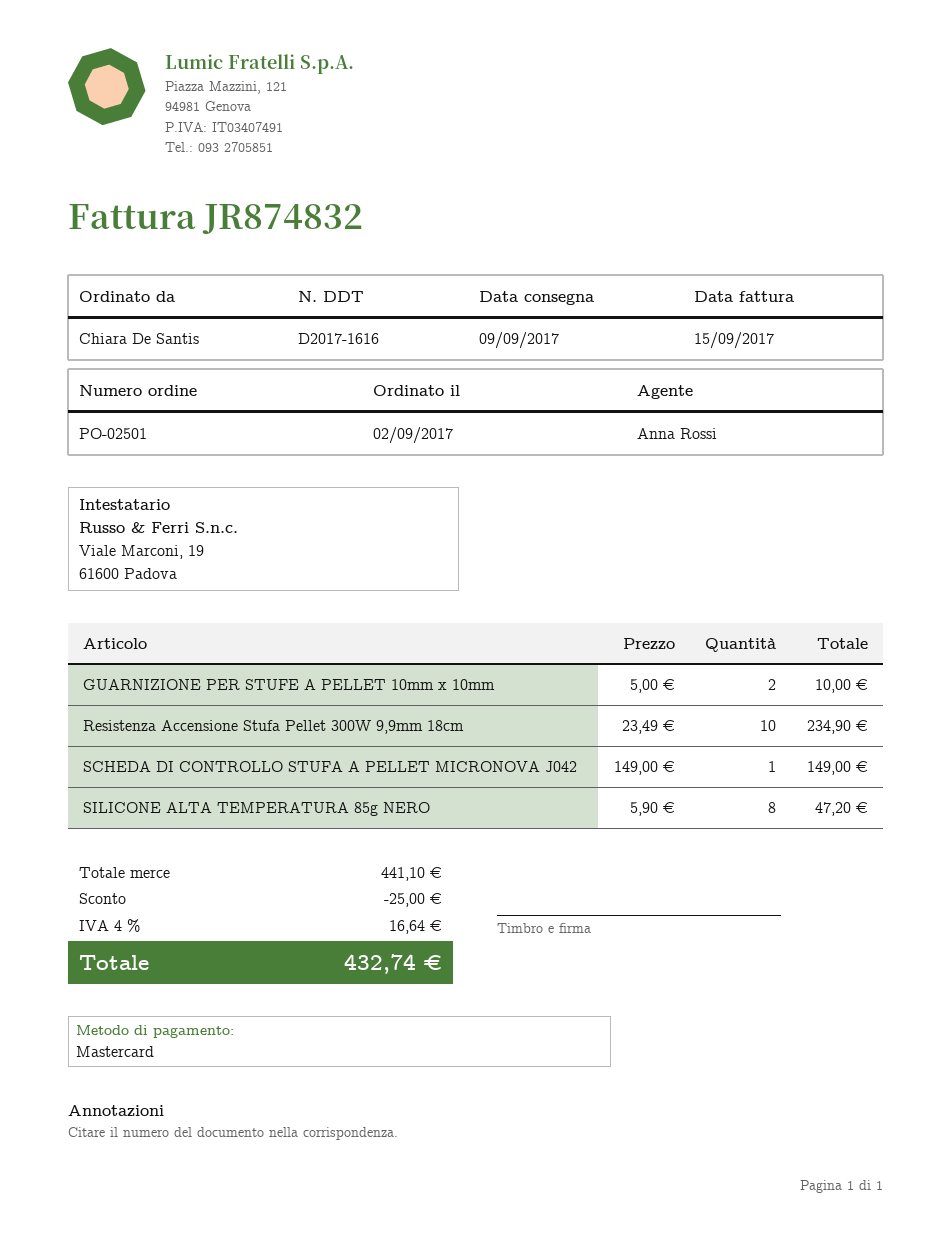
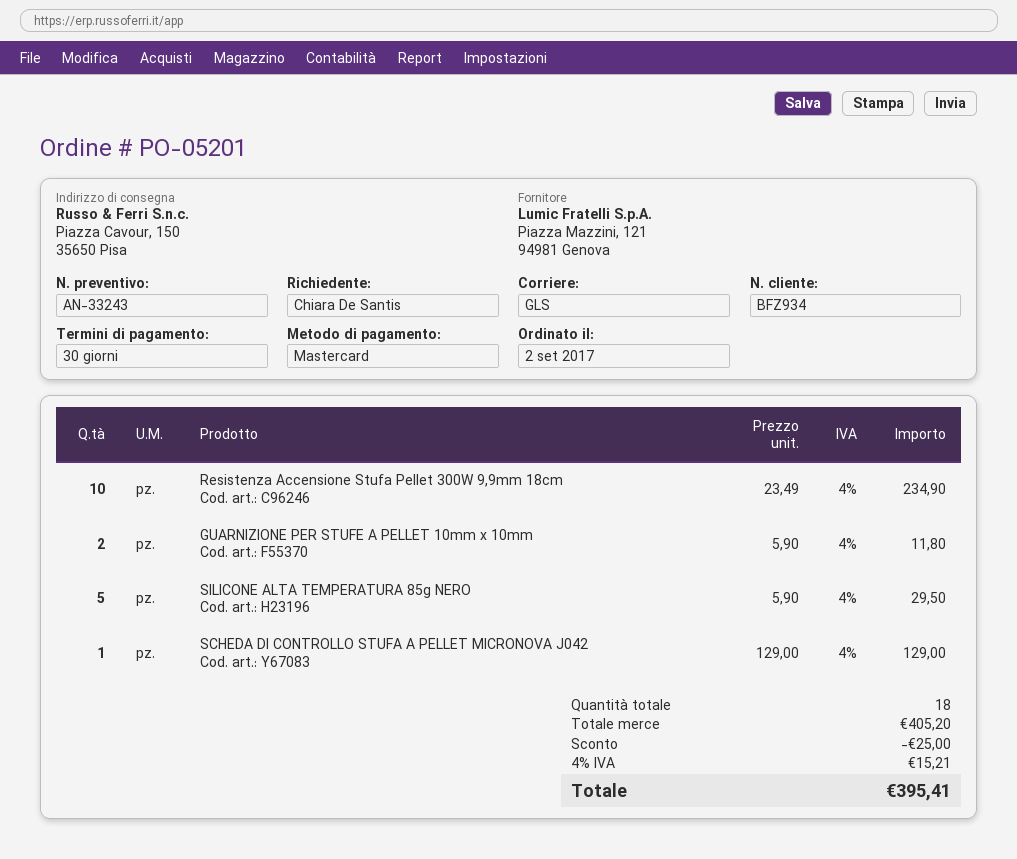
order number: PO-02501 -> PO-05201
GUARNIZIONE PER STUFE A PELLET 10mm x 10mm: 2 x 5.00 = 10.00 -> 2 x 5.90 = 11.80
SCHEDA DI CONTROLLO STUFA A PELLET MICRONOVA J042: 1 x 149.00 = 149.00 -> 1 x 129.00 = 129.00
SILICONE ALTA TEMPERATURA 85g NERO: 8 x 5.90 = 47.20 -> 5 x 5.90 = 29.50
subtotal: 441.10 -> 405.20
tax: 4% = 16.64 -> 4% = 15.21
total: 432.74 -> 395.41

